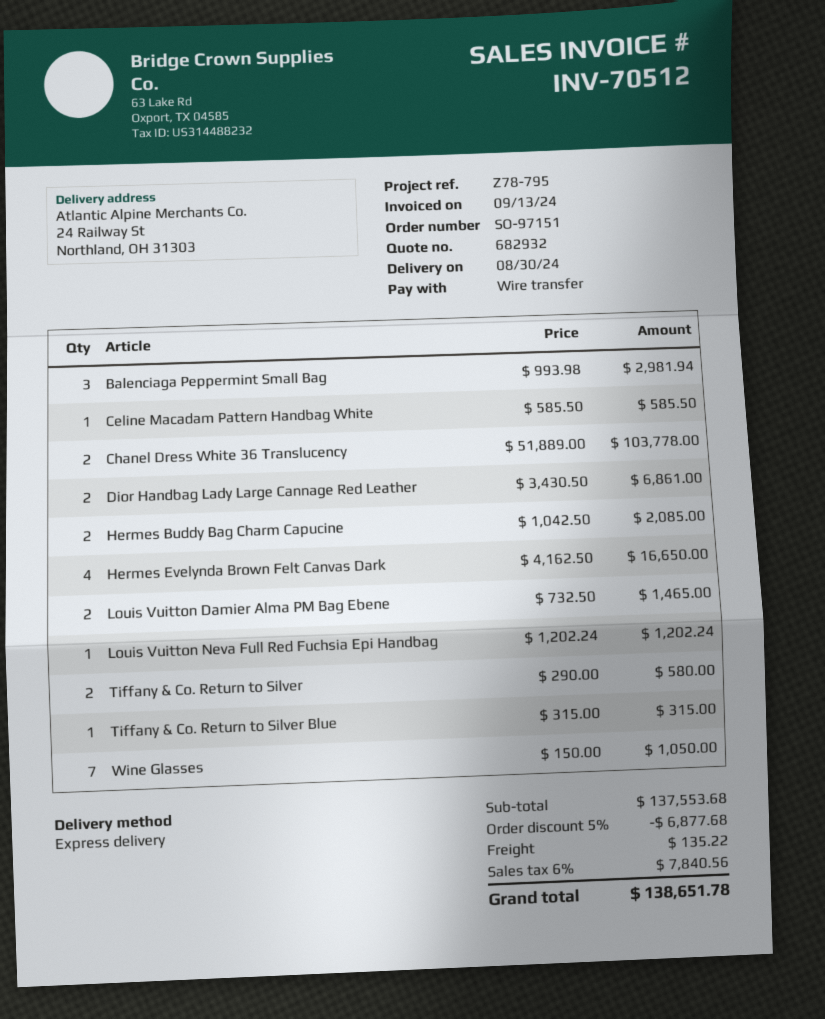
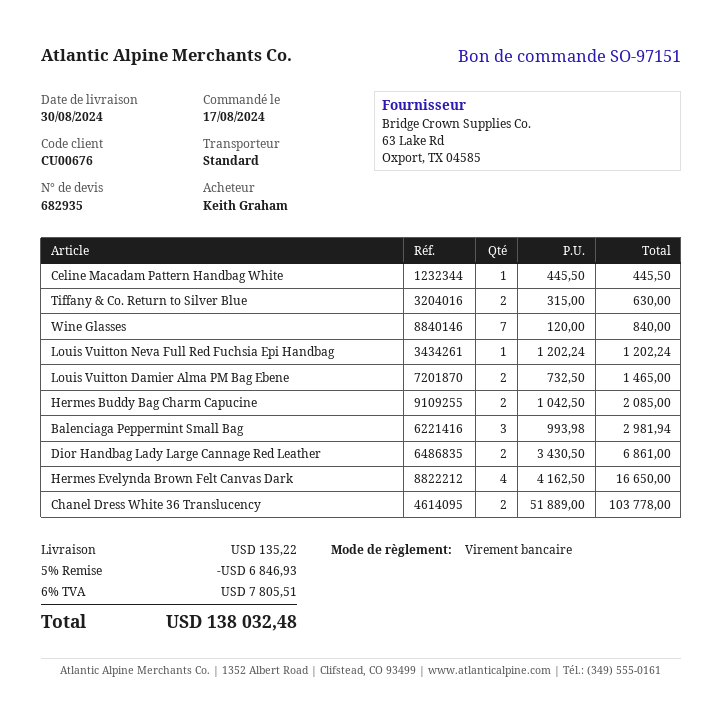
quote number: 682932 -> 682935
shipping method: express -> standard
Celine Macadam Pattern Handbag White: 1 x 585.50 = 585.50 -> 1 x 445.50 = 445.50
Tiffany & Co. Return to Silver: 2 x 290.00 = 580.00 -> none
Tiffany & Co. Return to Silver Blue: 1 x 315.00 = 315.00 -> 2 x 315.00 = 630.00
Wine Glasses: 7 x 150.00 = 1050.00 -> 7 x 120.00 = 840.00
discount: 5% = 6877.68 -> 5% = 6846.93
tax: 6% = 7840.56 -> 6% = 7805.51
total: 138651.78 -> 138032.48

